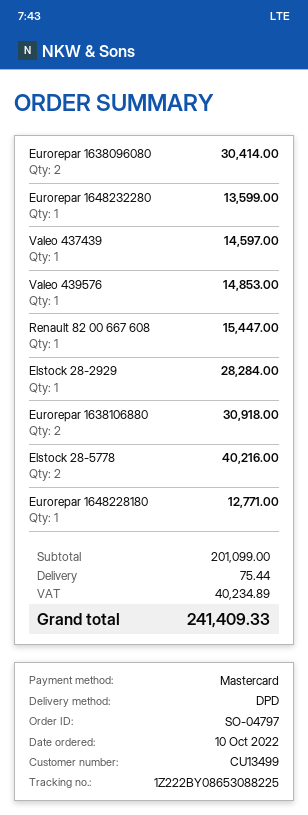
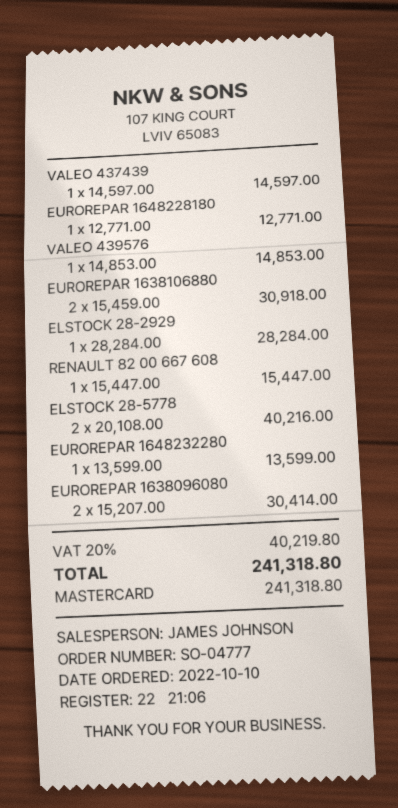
order number: SO-04797 -> SO-04777
shipping: 75.44 -> none
tax: 40234.89 -> 40219.80
total: 241409.33 -> 241318.80

